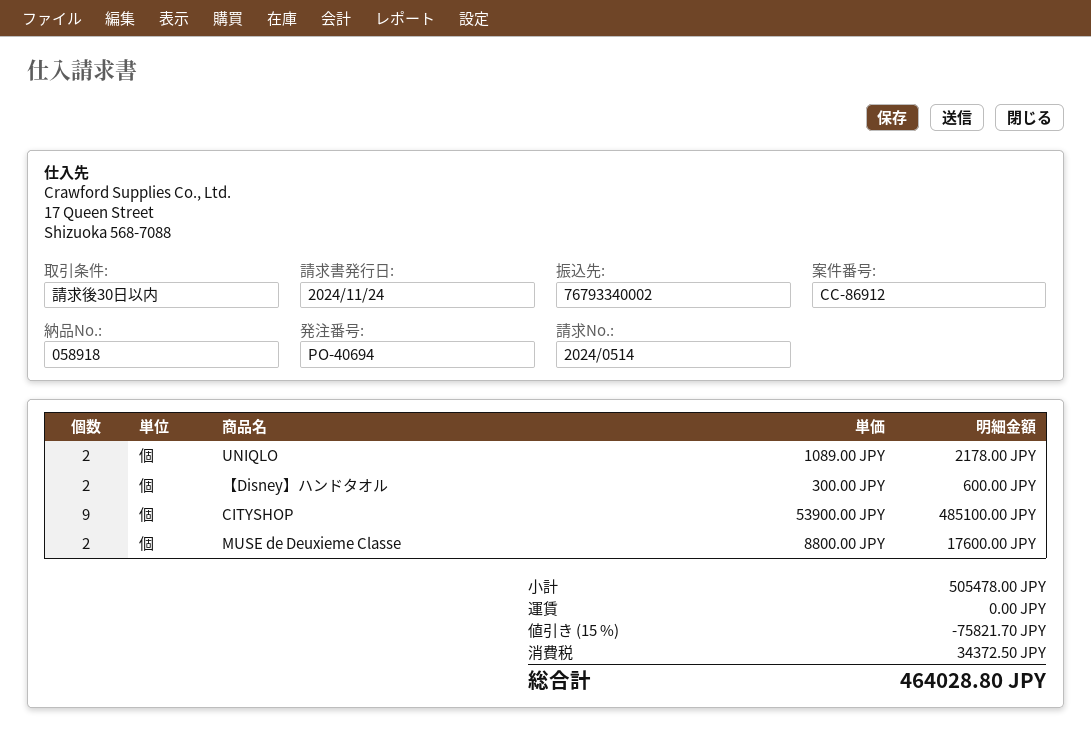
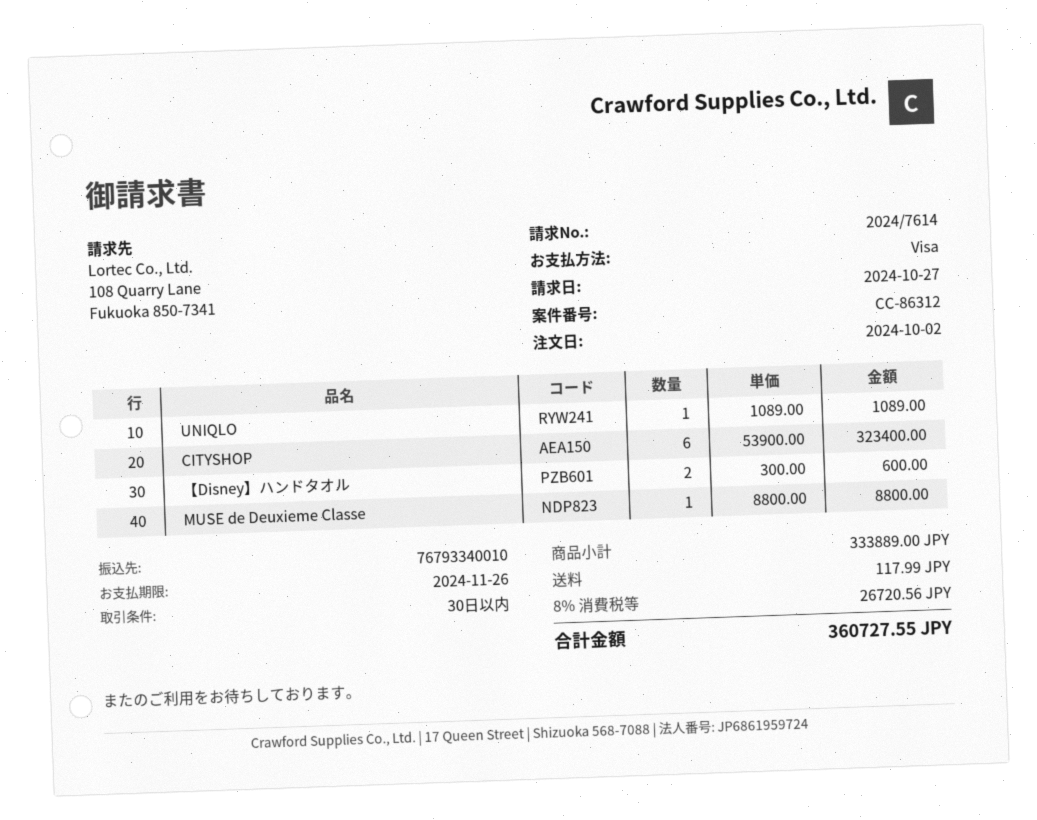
invoice number: 2024/0514 -> 2024/7614
invoice date: 2024-11-24 -> 2024-10-27
reference: CC-86912 -> CC-86312
bank account: 76793340002 -> 76793340010
UNIQLO: 2 x 1089.00 = 2178.00 -> 1 x 1089.00 = 1089.00
CITYSHOP: 9 x 53900.00 = 485100.00 -> 6 x 53900.00 = 323400.00
MUSE de Deuxieme Classe: 2 x 8800.00 = 17600.00 -> 1 x 8800.00 = 8800.00
subtotal: 505478.00 -> 333889.00
discount: 15% = 75821.70 -> none
shipping: 0.00 -> 117.99
tax: 34372.50 -> 26720.56
total: 464028.80 -> 360727.55

